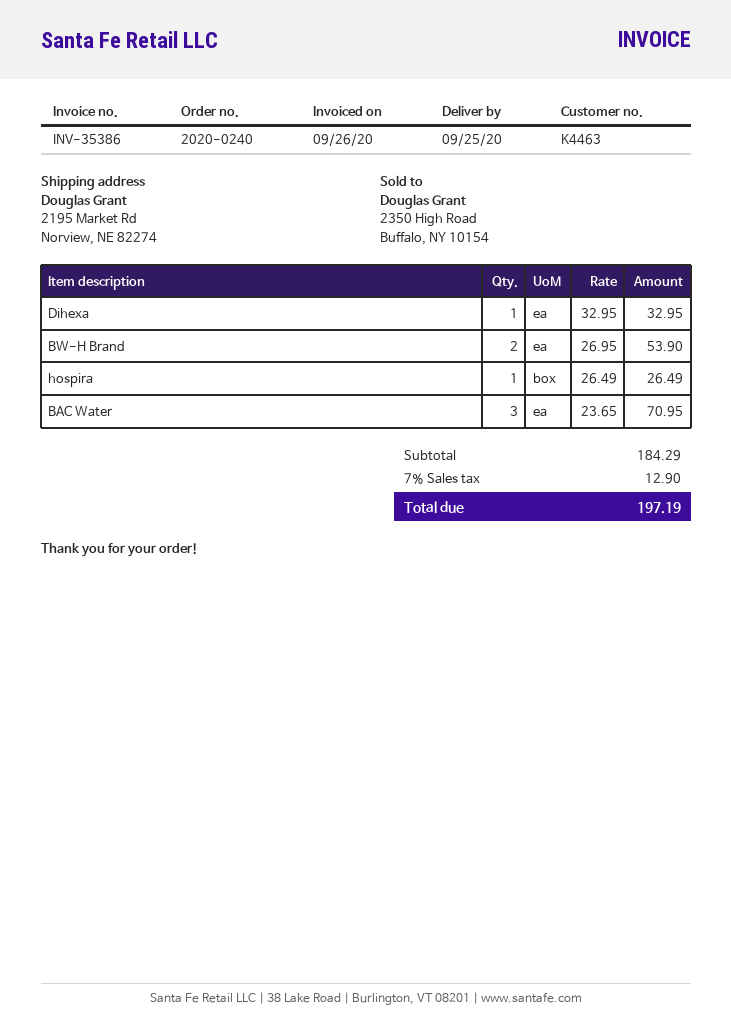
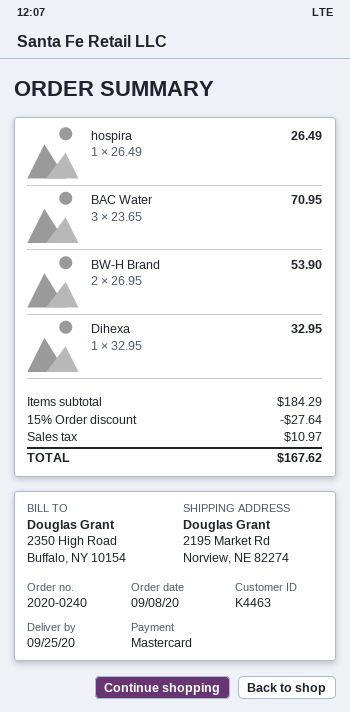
discount: none -> 15% = 27.64
tax: 12.90 -> 10.97
total: 197.19 -> 167.62

